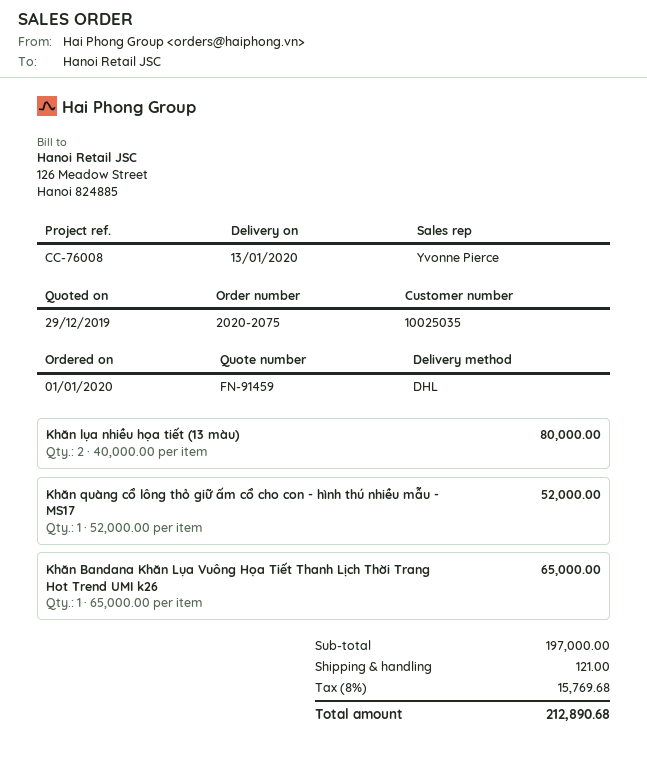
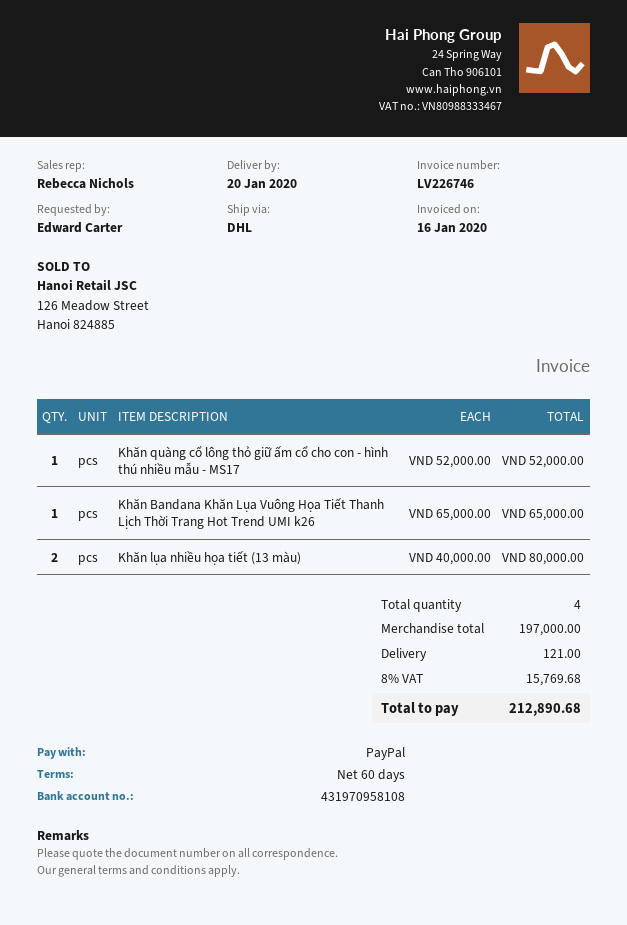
delivery date: 2020-01-13 -> 2020-01-20
sales rep: Yvonne Pierce -> Rebecca Nichols

